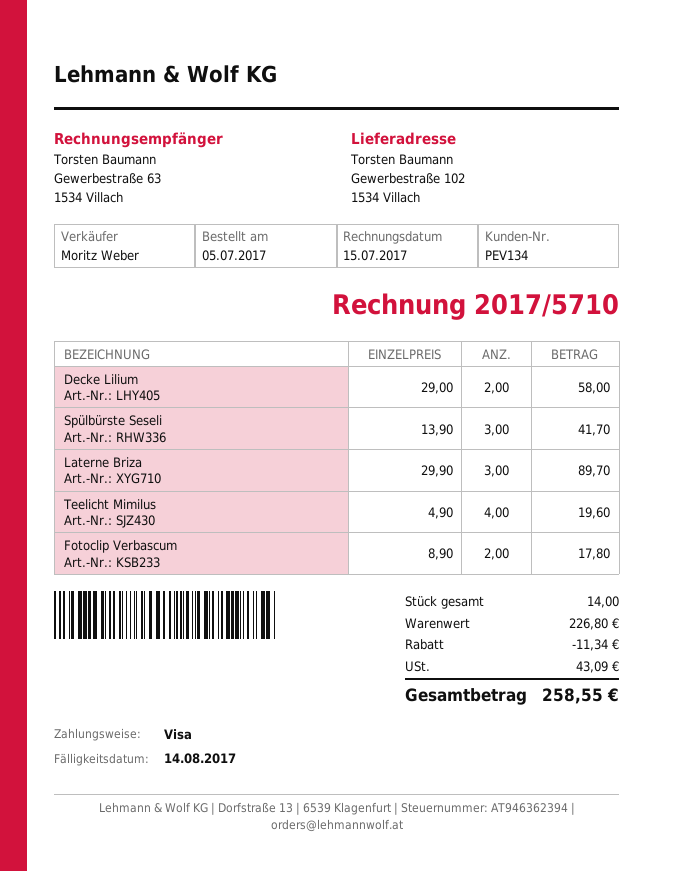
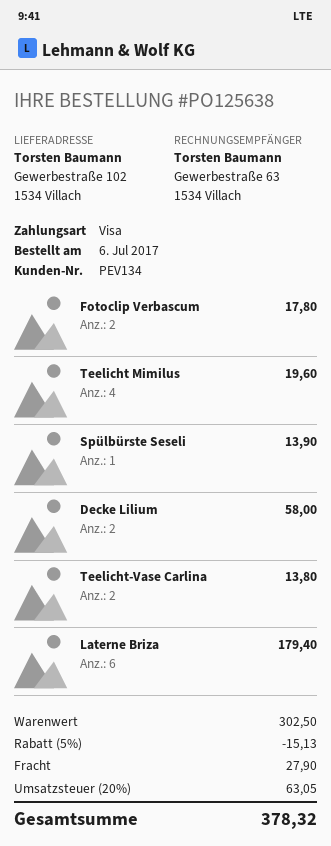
order date: 2017-07-05 -> 2017-07-06
Spülbürste Seseli: 3 for 41.70 -> 1 for 13.90
Laterne Briza: 3 for 89.70 -> 6 for 179.40
Teelicht-Vase Carlina: none -> 2 for 13.80
subtotal: 226.80 -> 302.50
discount: 11.34 -> 15.13
shipping: none -> 27.90
tax: 43.09 -> 63.05
total: 258.55 -> 378.32

